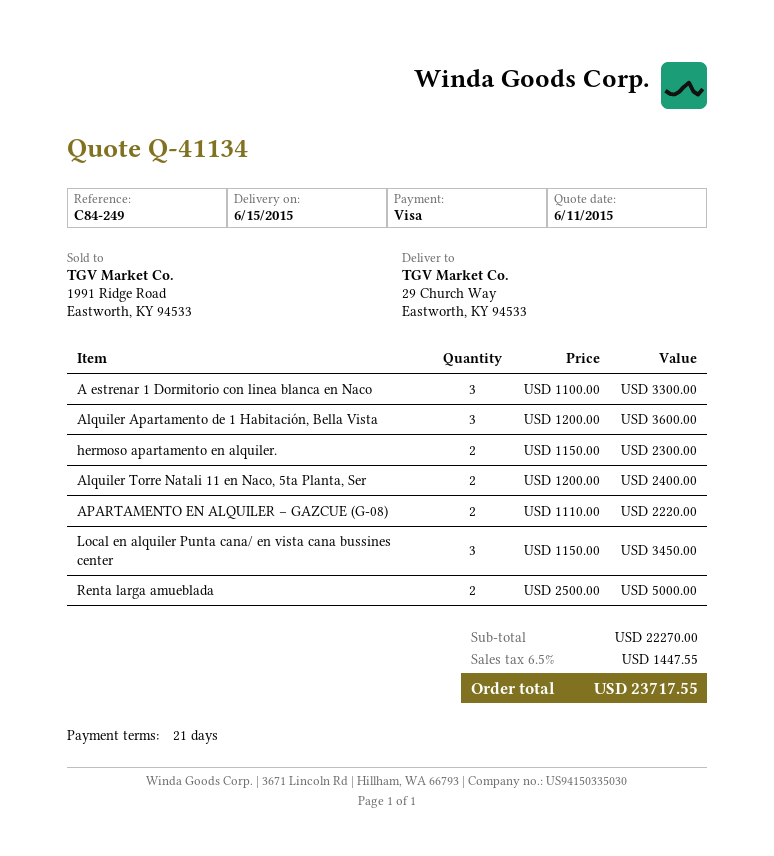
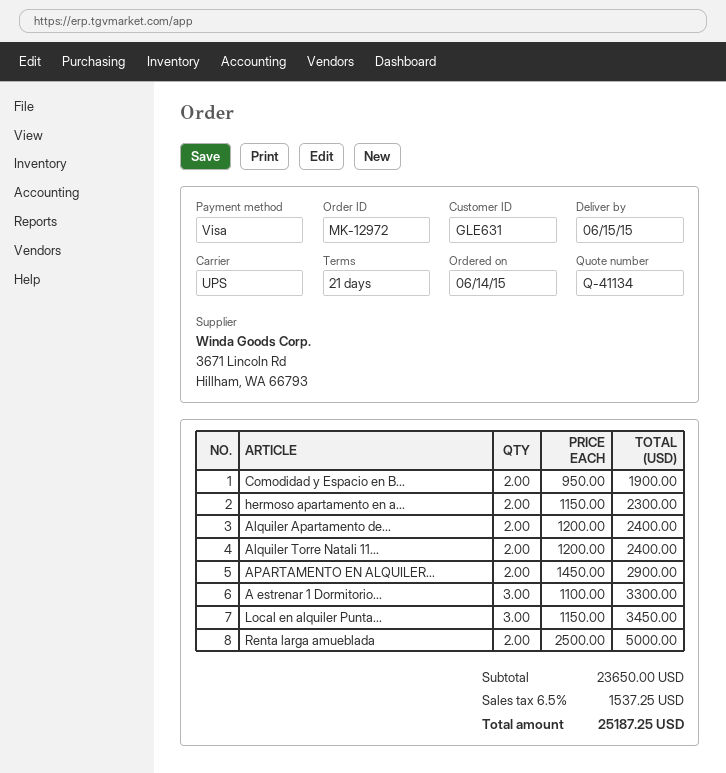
Alquiler Apartamento de 1 Habitación, Bella Vista: 3 x 1200.00 = 3600.00 -> 2 x 1200.00 = 2400.00
APARTAMENTO EN ALQUILER – GAZCUE (G-08): 2 x 1110.00 = 2220.00 -> 2 x 1450.00 = 2900.00
Comodidad y Espacio en B...: none -> 2 x 950.00 = 1900.00
subtotal: 22270.00 -> 23650.00
tax: 6.5% = 1447.55 -> 6.5% = 1537.25
total: 23717.55 -> 25187.25

